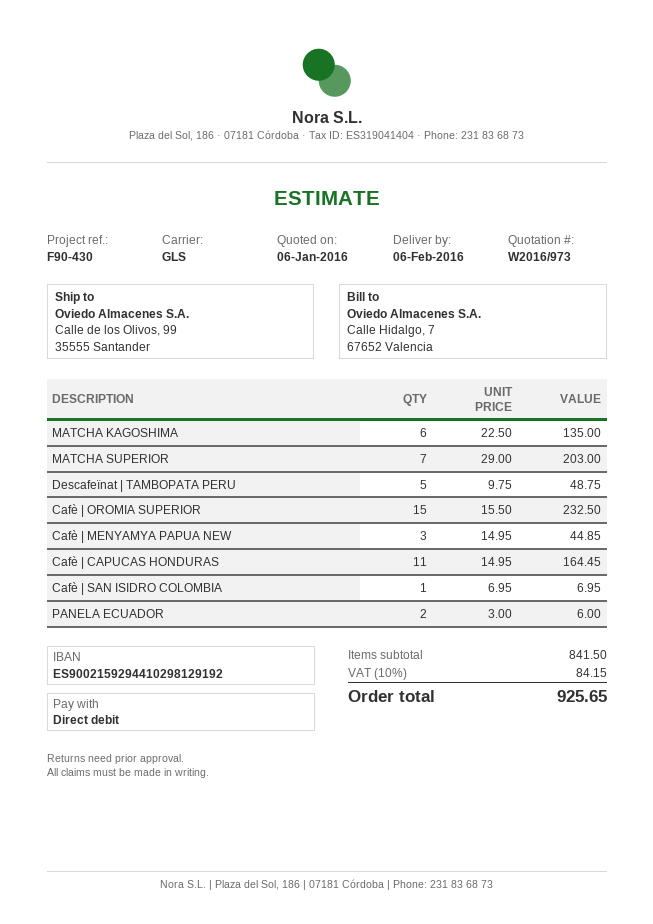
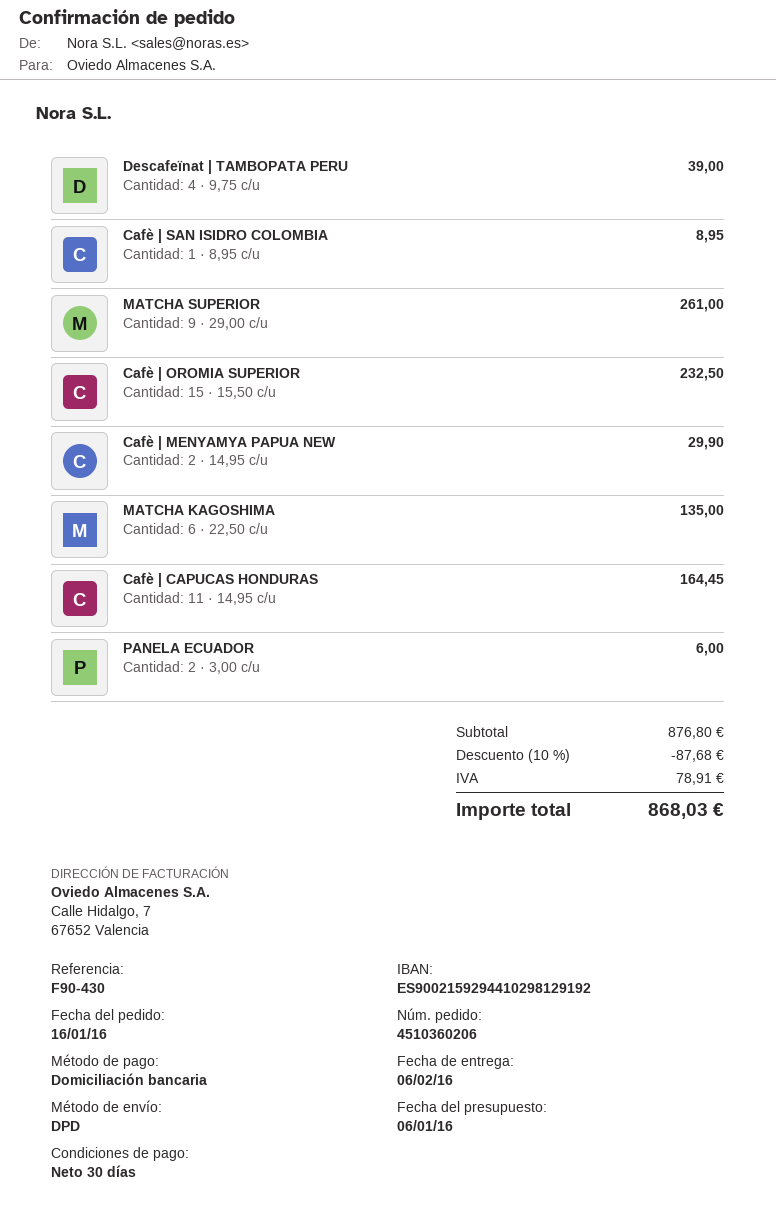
shipping method: GLS -> DPD
MATCHA SUPERIOR: 7 x 29.00 = 203.00 -> 9 x 29.00 = 261.00
Descafeïnat | TAMBOPATA PERU: 5 x 9.75 = 48.75 -> 4 x 9.75 = 39.00
Cafè | MENYAMYA PAPUA NEW: 3 x 14.95 = 44.85 -> 2 x 14.95 = 29.90
Cafè | SAN ISIDRO COLOMBIA: 1 x 6.95 = 6.95 -> 1 x 8.95 = 8.95
subtotal: 841.50 -> 876.80
discount: none -> 10% = 87.68
tax: 84.15 -> 78.91
total: 925.65 -> 868.03

